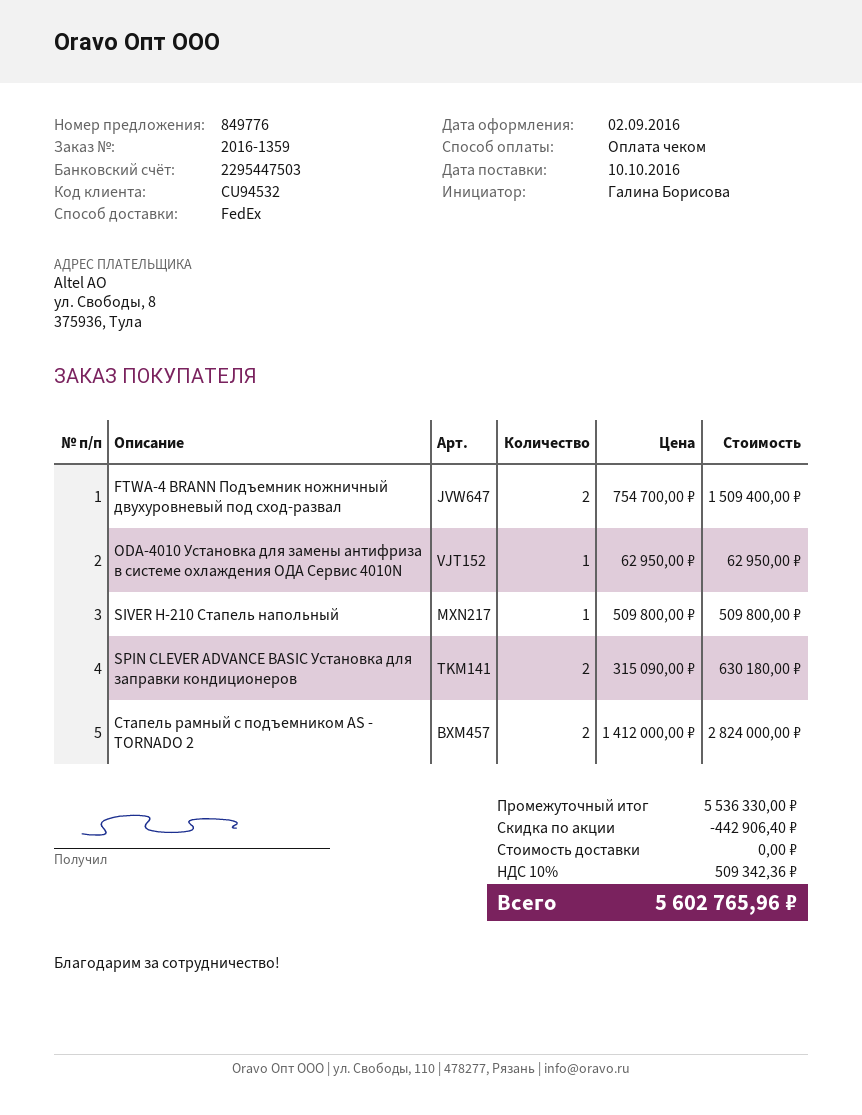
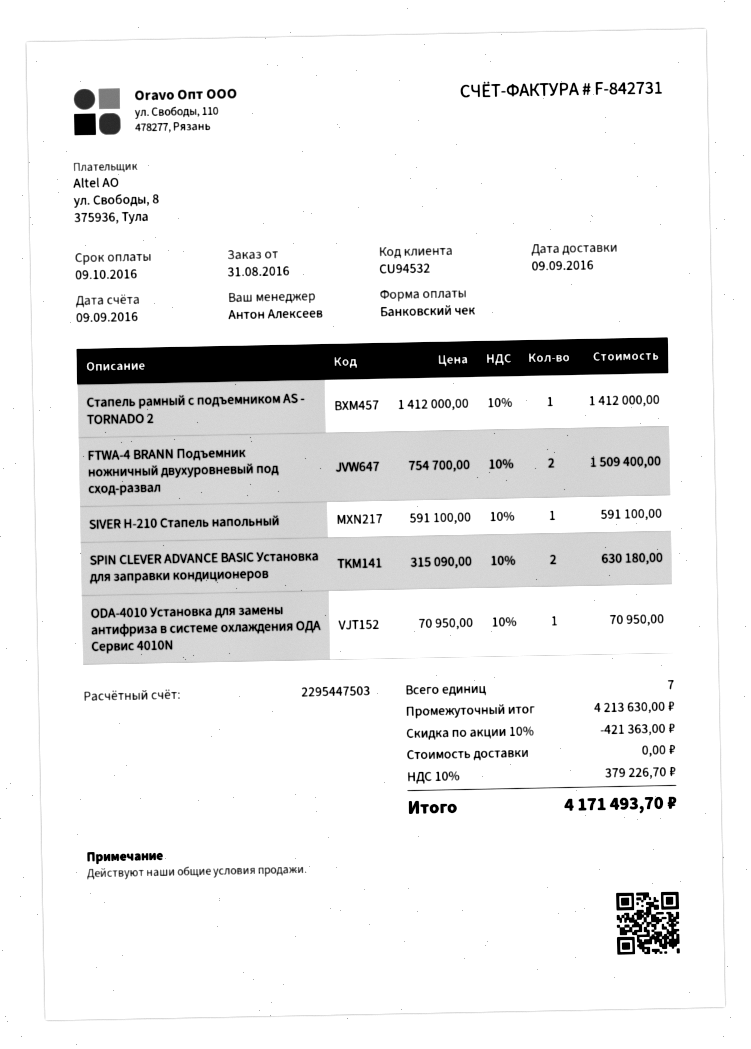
order date: 2016-09-02 -> 2016-08-31
delivery date: 2016-10-10 -> 2016-09-09
ODA-4010 Установка для замены антифриза в системе охлаждения ОДА Сервис 4010N: 1 x 62950.00 = 62950.00 -> 1 x 70950.00 = 70950.00
SIVER H-210 Стапель напольный: 1 x 509800.00 = 509800.00 -> 1 x 591100.00 = 591100.00
Стапель рамный с подъемником AS - TORNADO 2: 2 x 1412000.00 = 2824000.00 -> 1 x 1412000.00 = 1412000.00
subtotal: 5536330.00 -> 4213630.00
discount: 442906.40 -> 421363.00
tax: 10% = 509342.36 -> 10% = 379226.70
total: 5602765.96 -> 4171493.70

